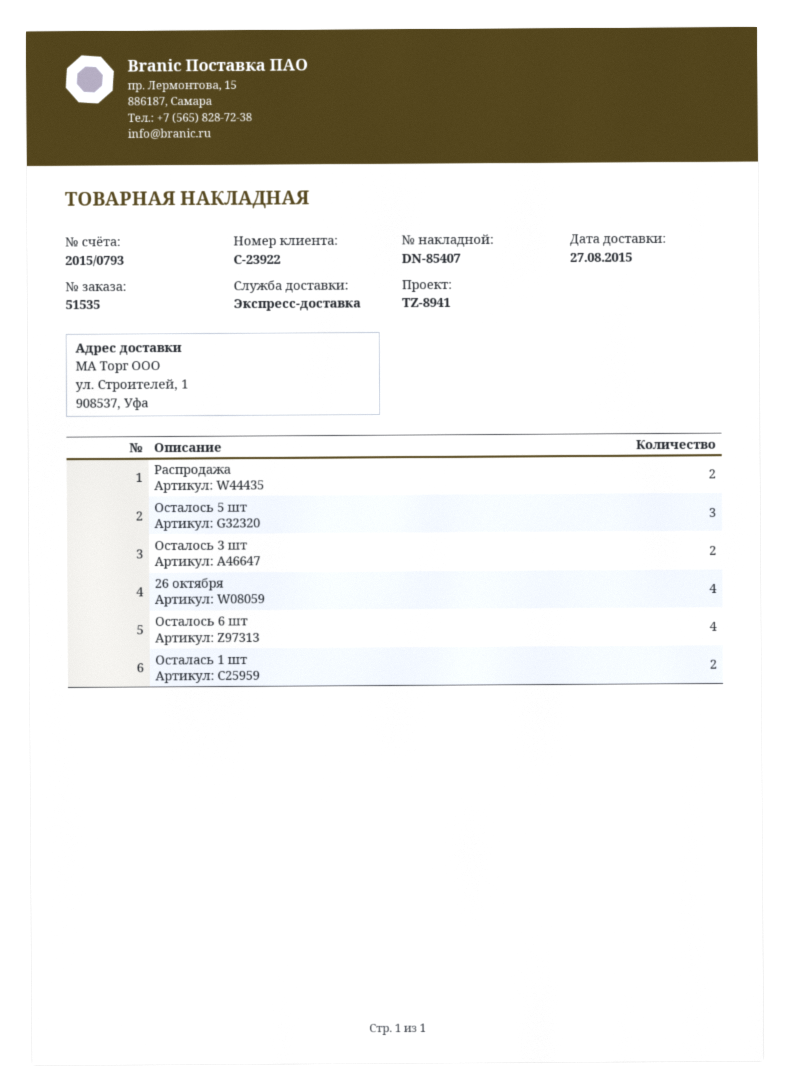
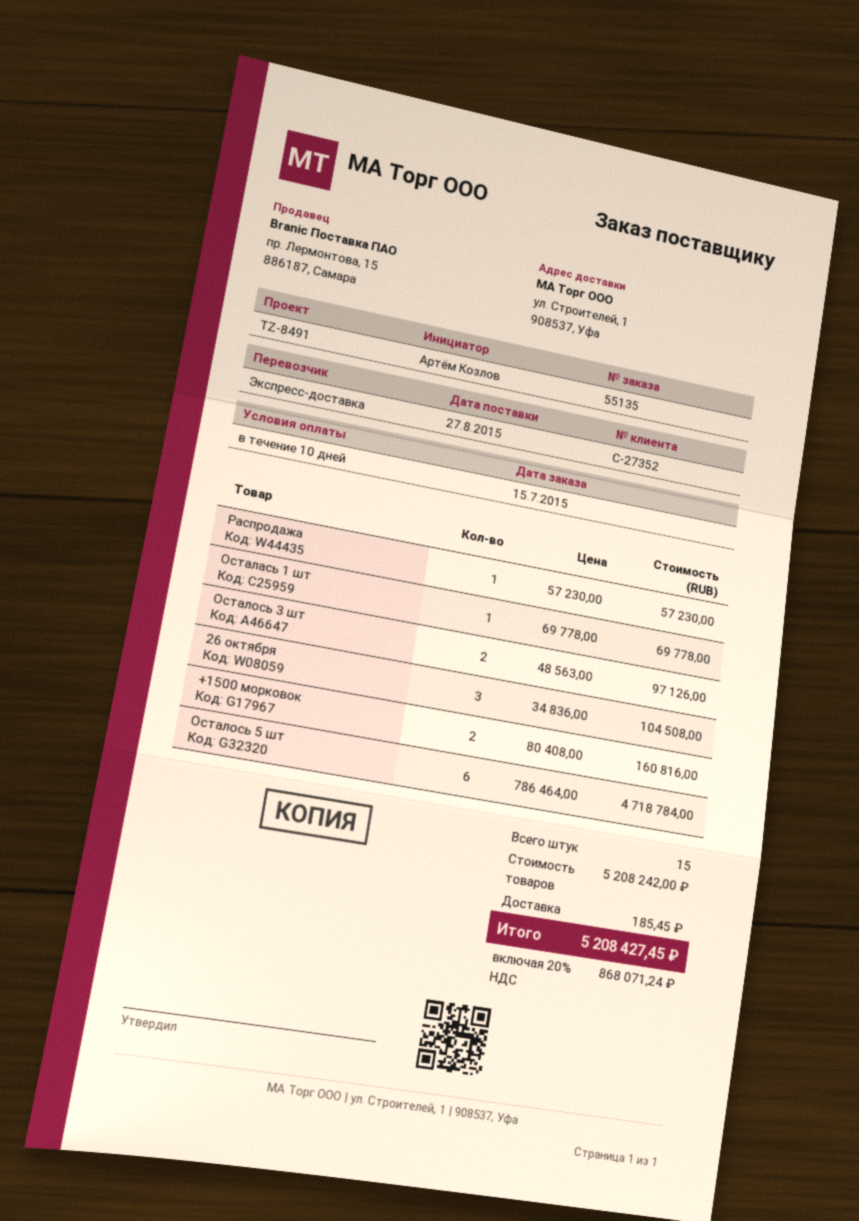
order number: 51535 -> 55135
customer number: C-23922 -> C-27352
reference: TZ-8941 -> TZ-8491
Распродажа: 2 -> 1
Осталось 5 шт: 3 -> 6
26 октября: 4 -> 3
Осталось 6 шт: 4 -> none
Осталась 1 шт: 2 -> 1
+1500 морковок: none -> 2

